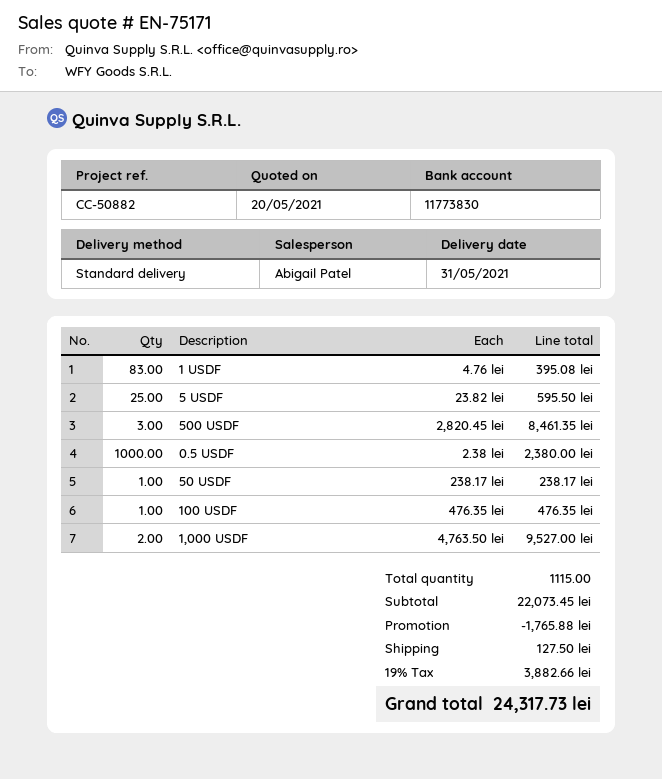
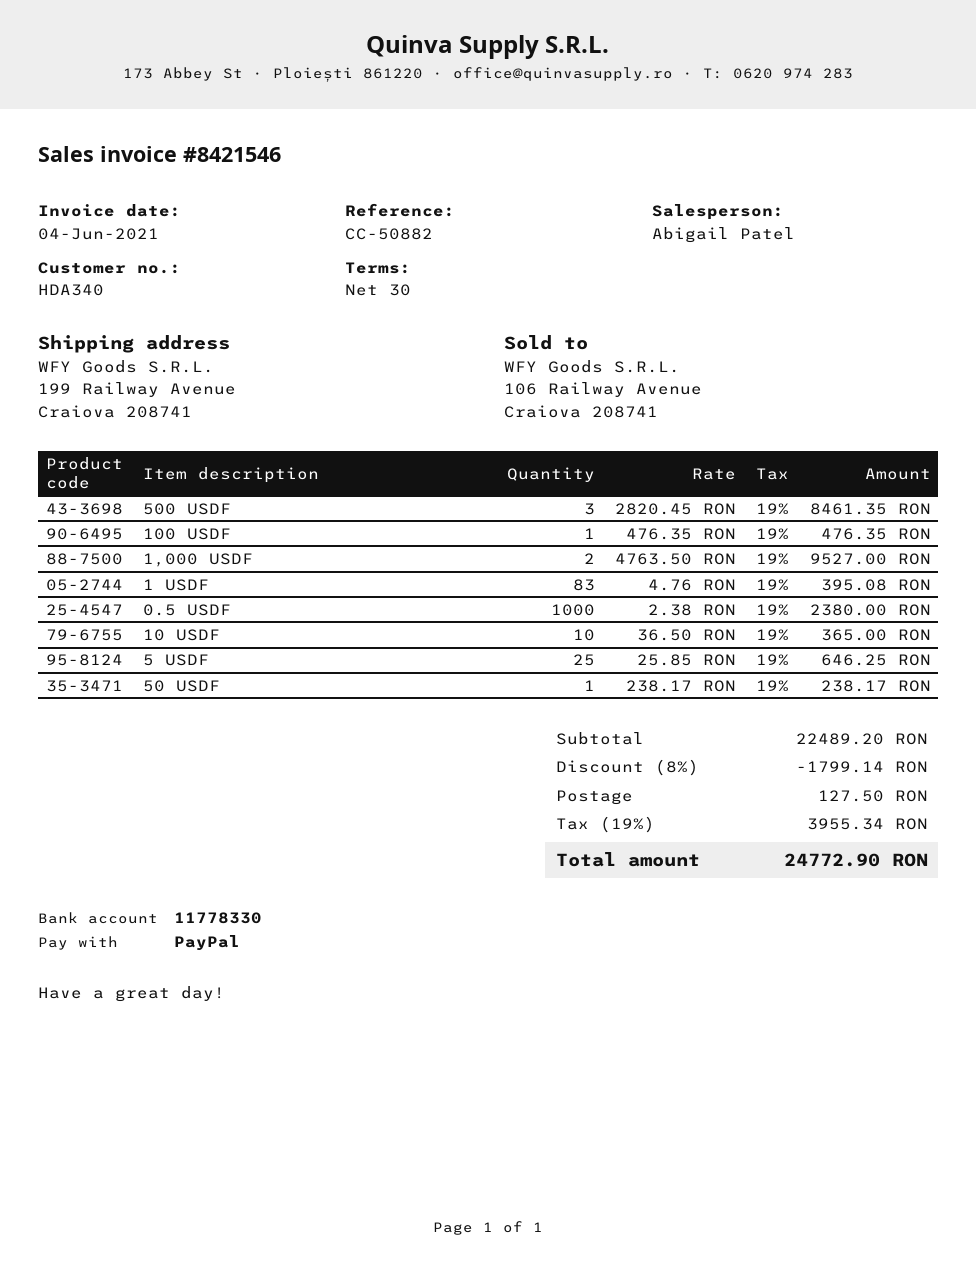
bank account: 11773830 -> 11778330
5 USDF: 25 x 23.82 = 595.50 -> 25 x 25.85 = 646.25
10 USDF: none -> 10 x 36.50 = 365.00
subtotal: 22073.45 -> 22489.20
discount: 1765.88 -> 1799.14
tax: 19% = 3882.66 -> 19% = 3955.34
total: 24317.73 -> 24772.90

